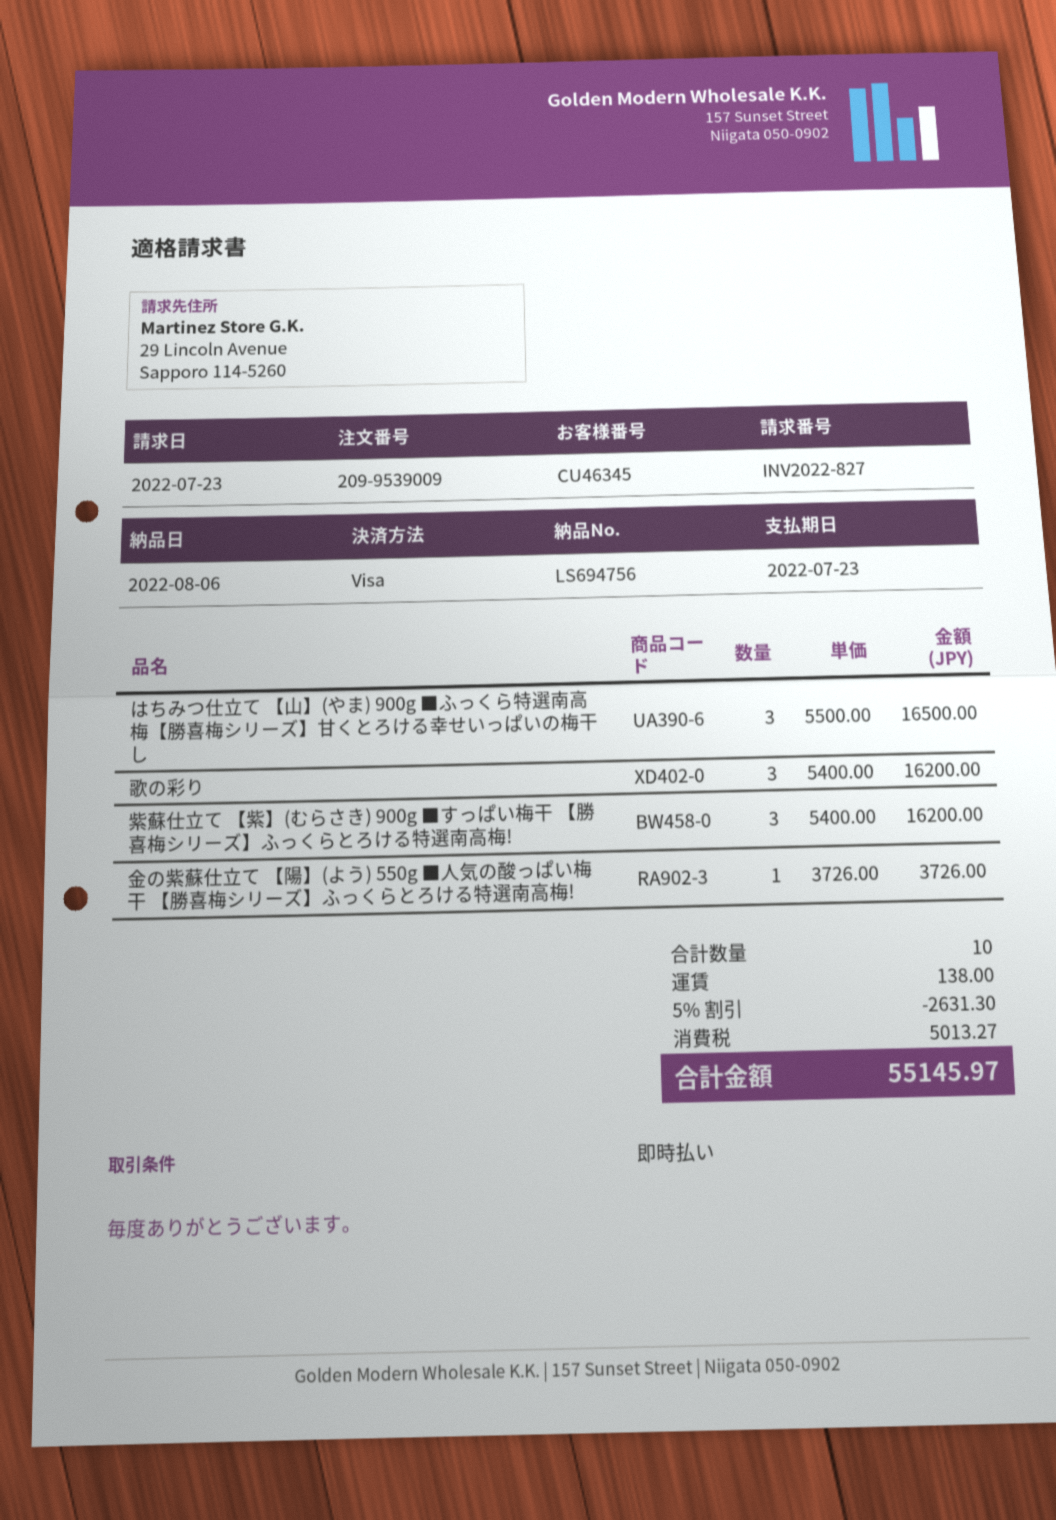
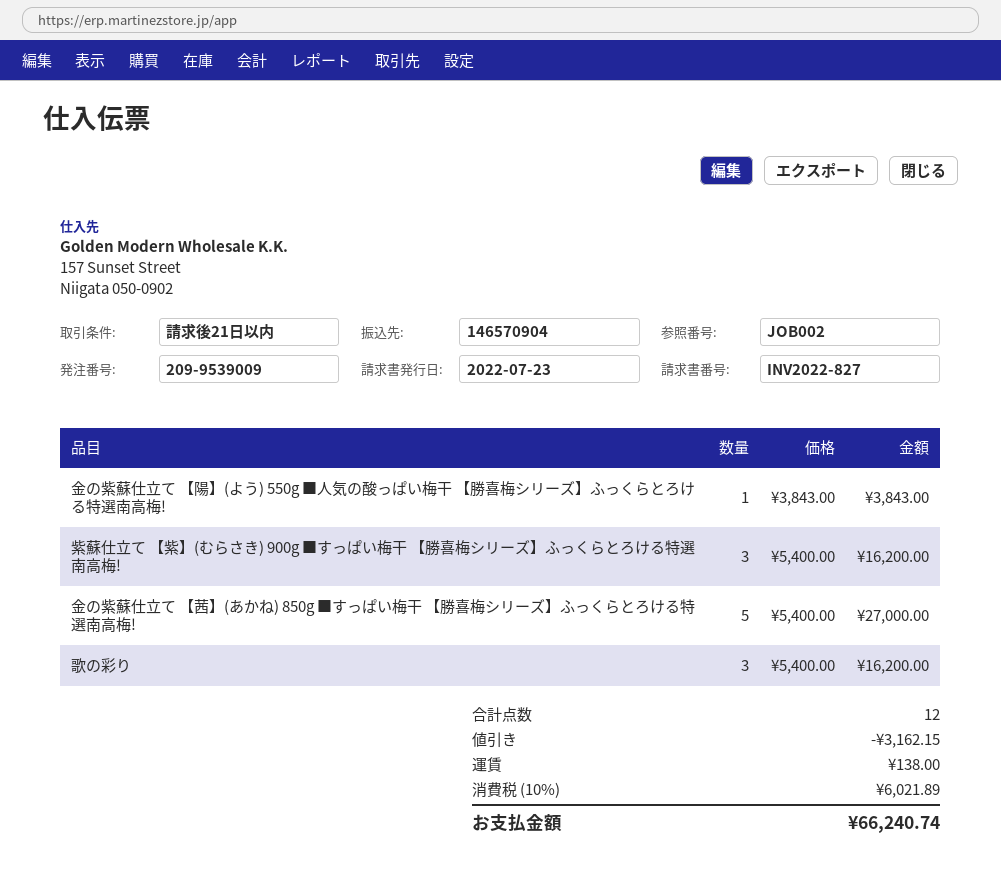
payment terms: on receipt -> 21 days
はちみつ仕立て 【山】(やま) 900g ■ふっくら特選南高梅【勝喜梅シリーズ】甘くとろける幸せいっぱいの梅干し: 3 x 5500.00 = 16500.00 -> none
金の紫蘇仕立て 【陽】(よう) 550g ■人気の酸っぱい梅干 【勝喜梅シリーズ】ふっくらとろける特選南高梅!: 1 x 3726.00 = 3726.00 -> 1 x 3843.00 = 3843.00
金の紫蘇仕立て 【茜】(あかね) 850g ■すっぱい梅干 【勝喜梅シリーズ】ふっくらとろける特選南高梅!: none -> 5 x 5400.00 = 27000.00
total quantity: 10 -> 12
discount: 2631.30 -> 3162.15
tax: 5013.27 -> 6021.89
total: 55145.97 -> 66240.74

